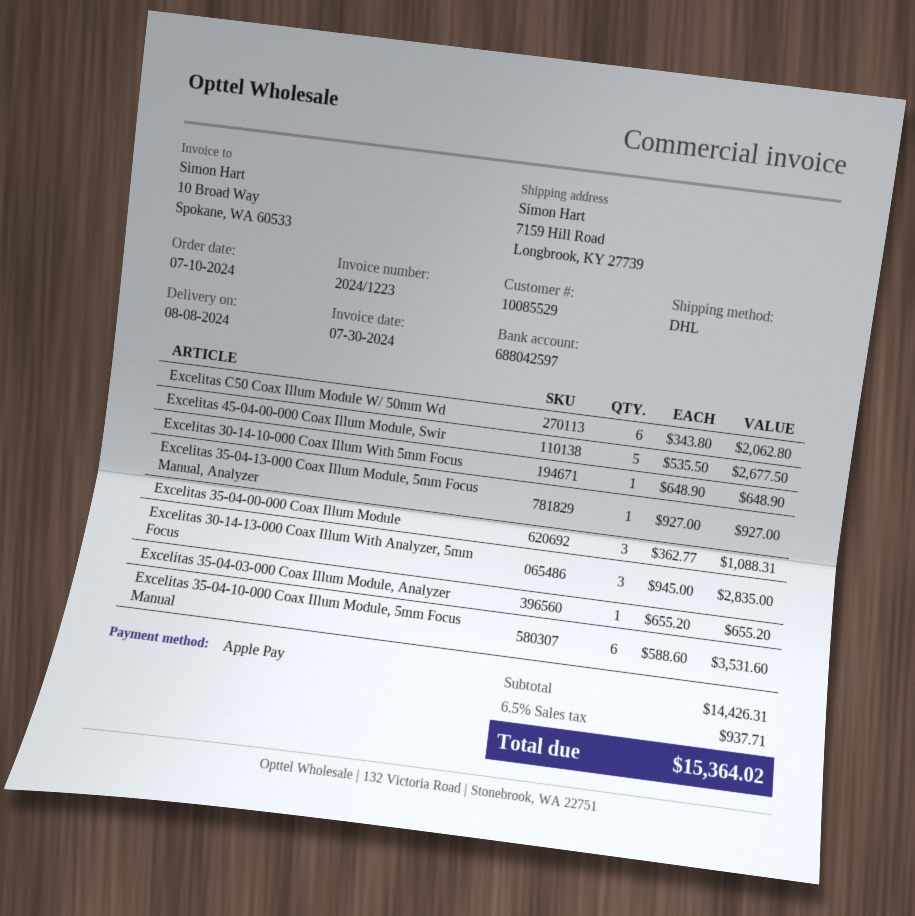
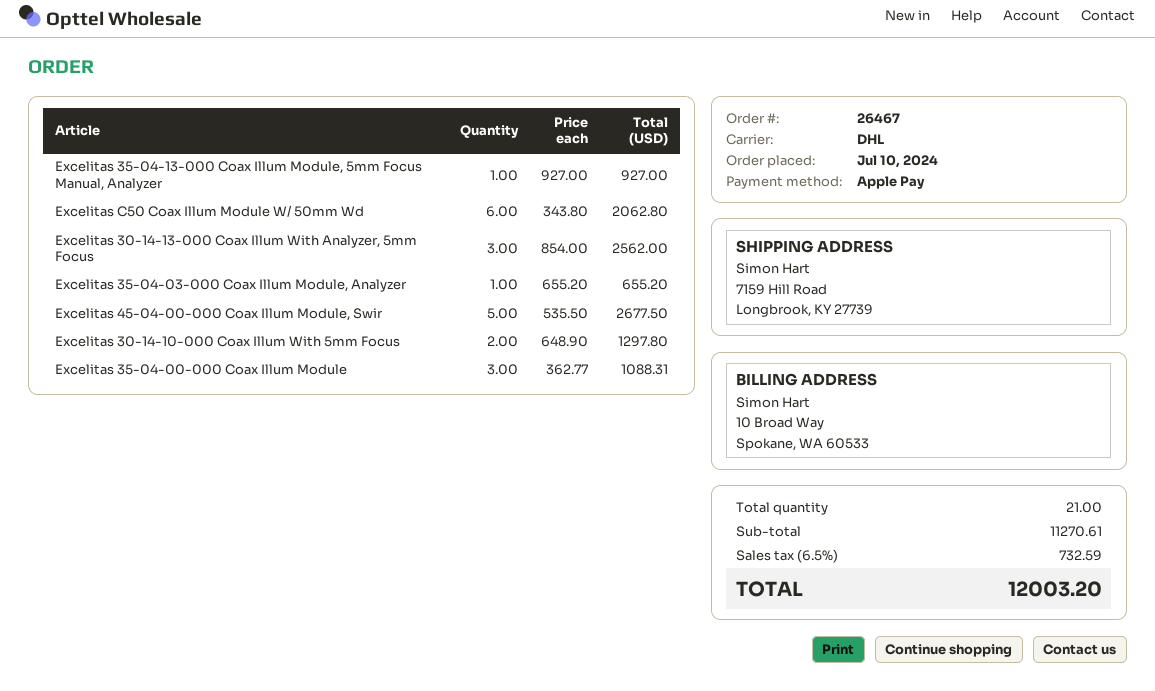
Excelitas 30-14-10-000 Coax Illum With 5mm Focus: 1 x 648.90 = 648.90 -> 2 x 648.90 = 1297.80
Excelitas 30-14-13-000 Coax Illum With Analyzer, 5mm Focus: 3 x 945.00 = 2835.00 -> 3 x 854.00 = 2562.00
Excelitas 35-04-10-000 Coax Illum Module, 5mm Focus Manual: 6 x 588.60 = 3531.60 -> none
subtotal: 14426.31 -> 11270.61
tax: 6.5% = 937.71 -> 6.5% = 732.59
total: 15364.02 -> 12003.20

